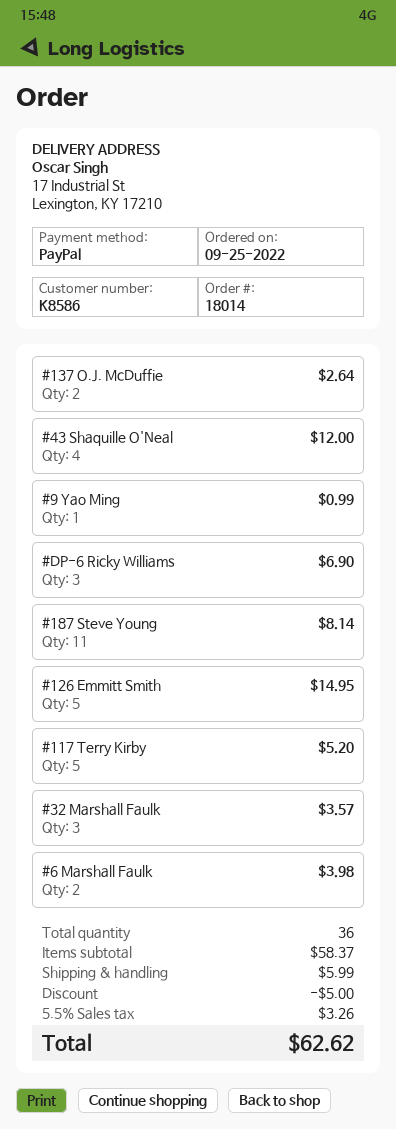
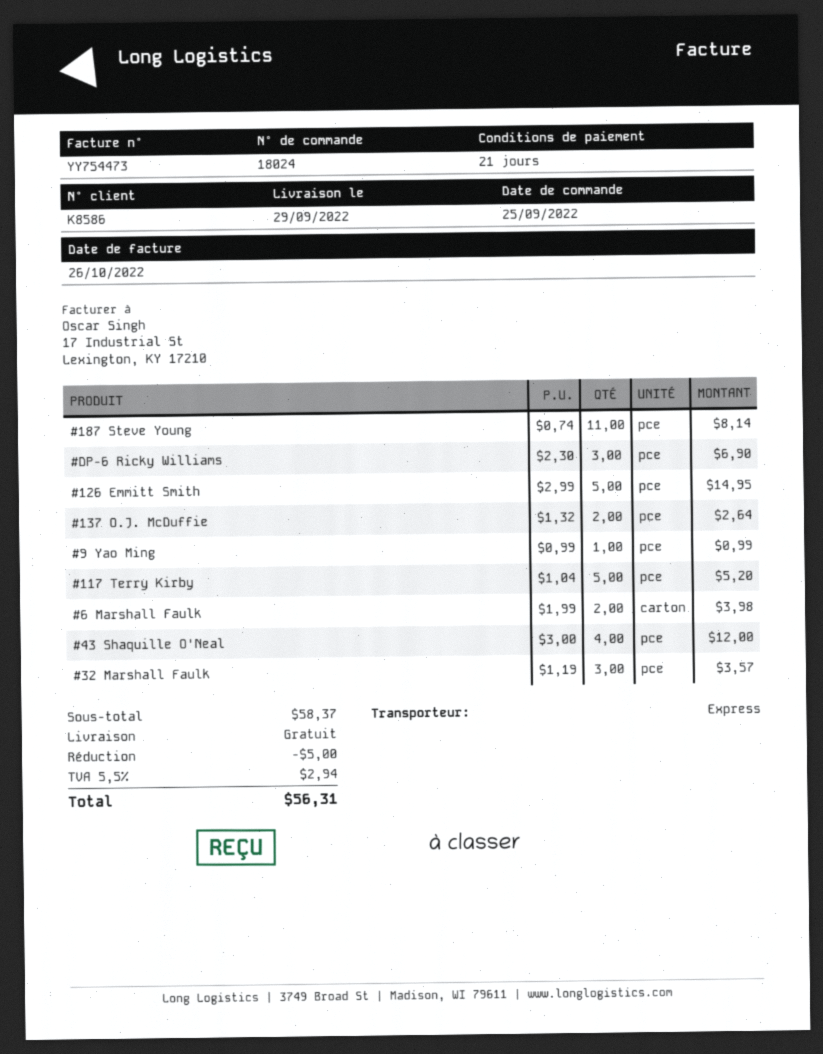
order number: 18014 -> 18024
shipping: 5.99 -> 0.00
tax: 5.5% = 3.26 -> 5.5% = 2.94
total: 62.62 -> 56.31

